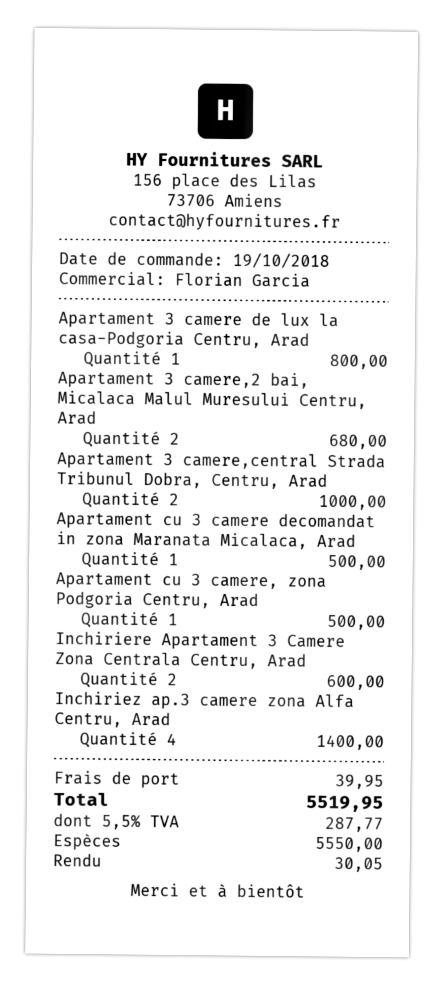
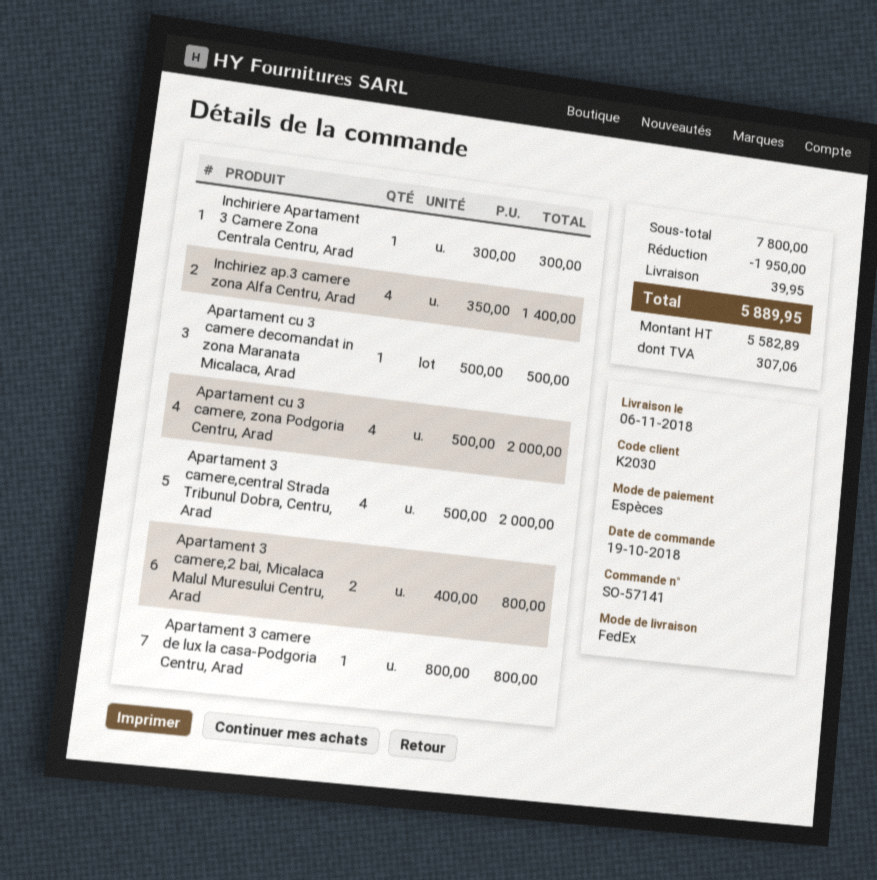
Apartament 3 camere,2 bai, Micalaca Malul Muresului Centru, Arad: 2 for 680.00 -> 2 for 800.00
Apartament 3 camere,central Strada Tribunul Dobra, Centru, Arad: 2 for 1000.00 -> 4 for 2000.00
Apartament cu 3 camere, zona Podgoria Centru, Arad: 1 for 500.00 -> 4 for 2000.00
Inchiriere Apartament 3 Camere Zona Centrala Centru, Arad: 2 for 600.00 -> 1 for 300.00
discount: none -> 1950.00
tax: 287.77 -> 307.06
total: 5519.95 -> 5889.95

